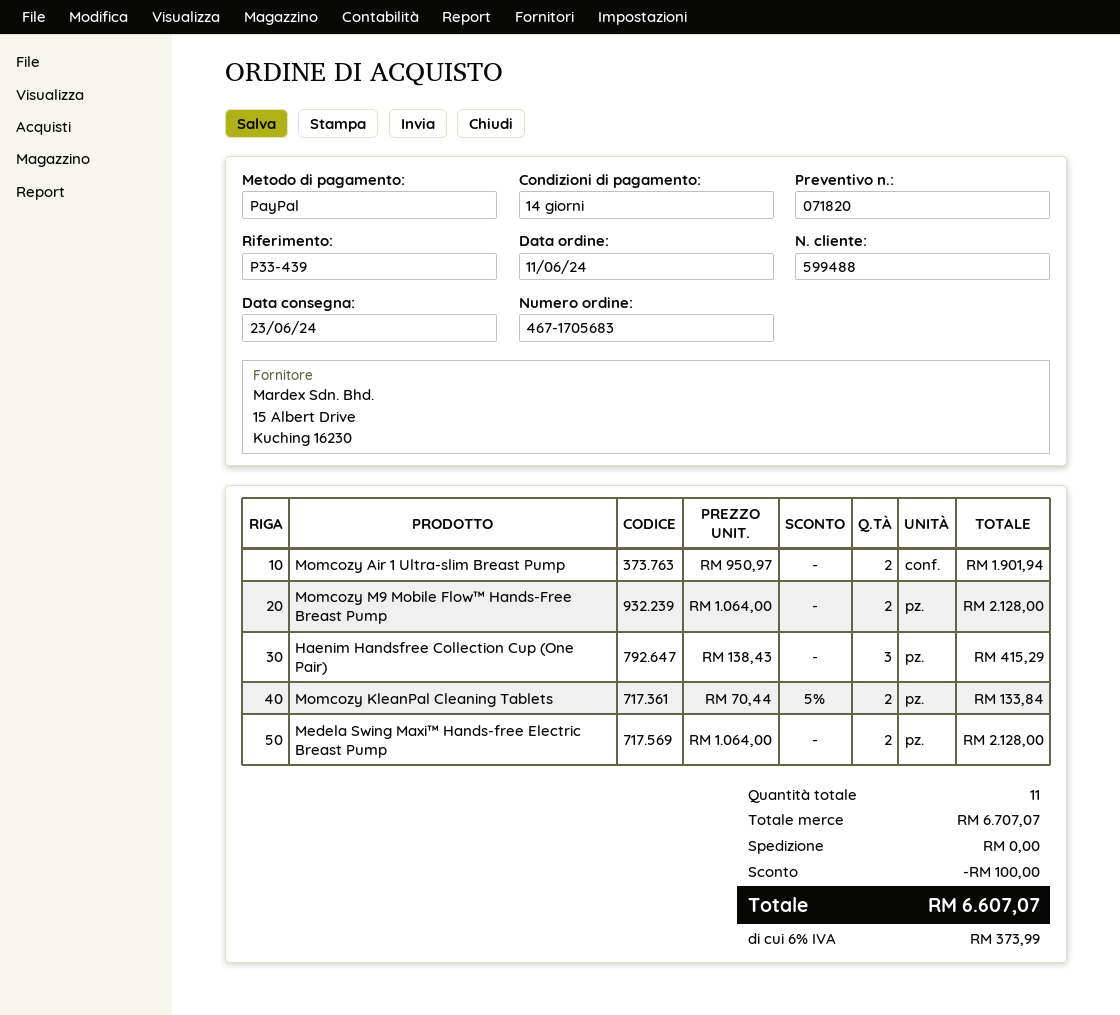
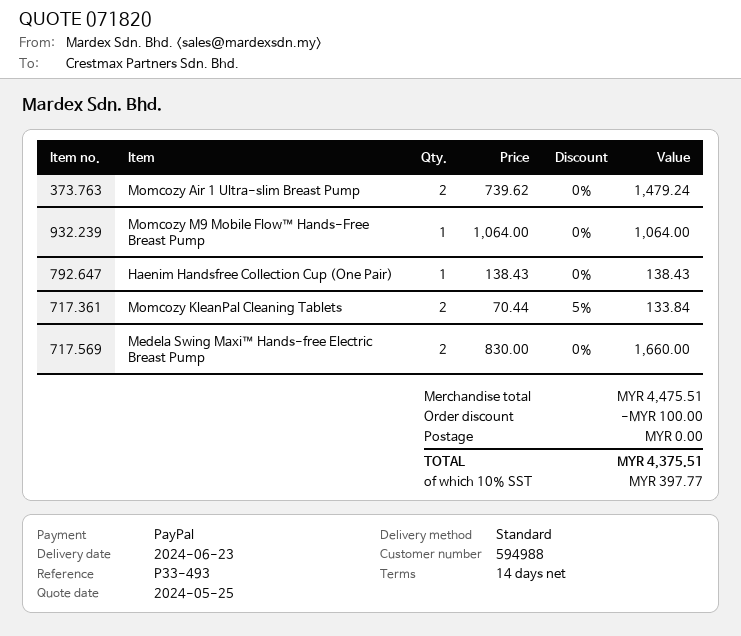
customer number: 599488 -> 594988
reference: P33-439 -> P33-493
Momcozy Air 1 Ultra-slim Breast Pump: 2 x 950.97 = 1901.94 -> 2 x 739.62 = 1479.24
Momcozy M9 Mobile Flow™ Hands-Free Breast Pump: 2 x 1064.00 = 2128.00 -> 1 x 1064.00 = 1064.00
Haenim Handsfree Collection Cup (One Pair): 3 x 138.43 = 415.29 -> 1 x 138.43 = 138.43
Medela Swing Maxi™ Hands-free Electric Breast Pump: 2 x 1064.00 = 2128.00 -> 2 x 830.00 = 1660.00
subtotal: 6707.07 -> 4475.51
tax: 6% = 373.99 -> 10% = 397.77
total: 6607.07 -> 4375.51

